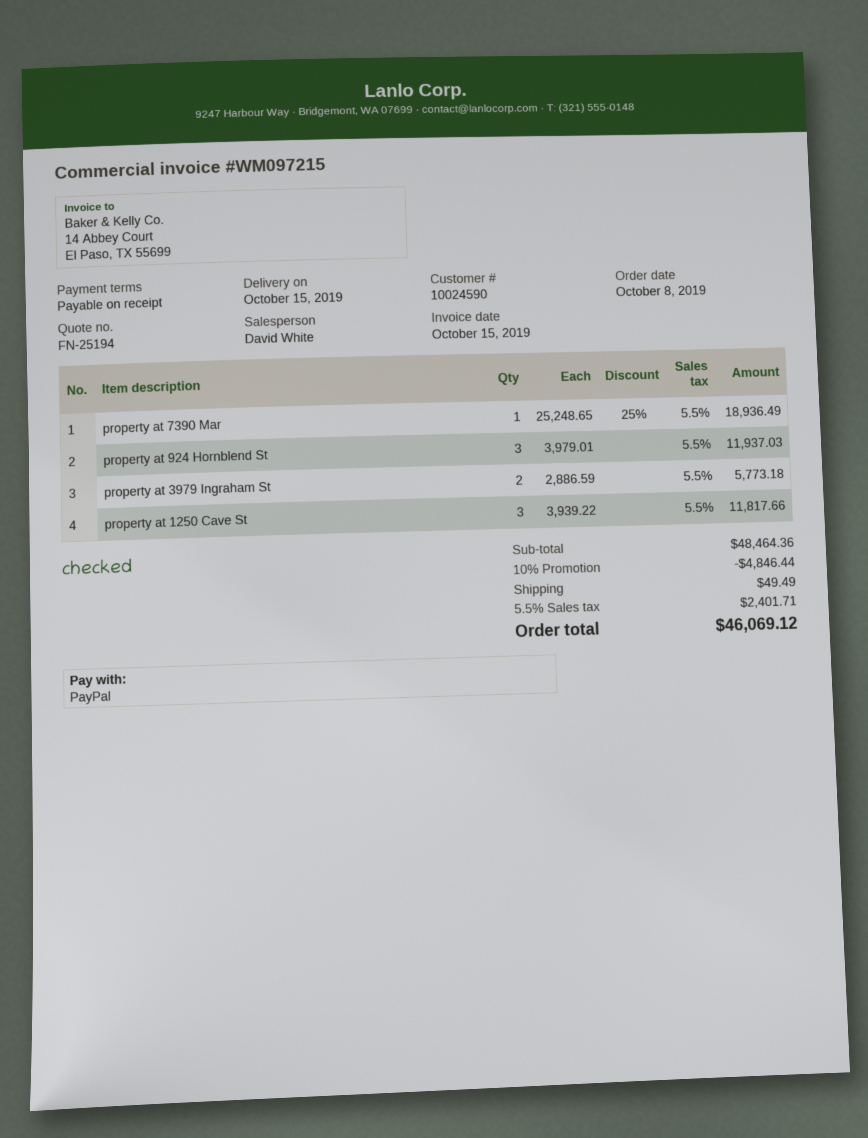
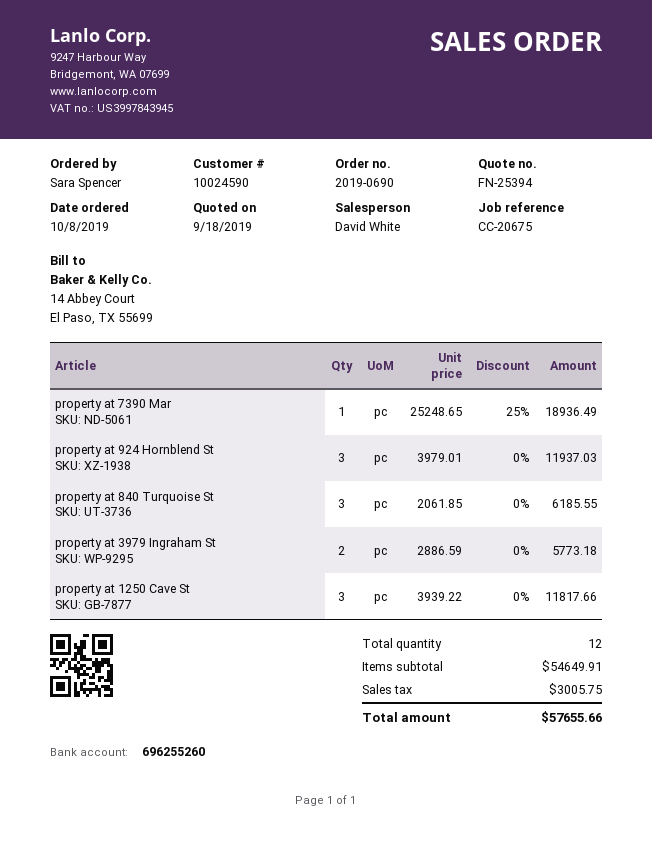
quote number: FN-25194 -> FN-25394
property at 840 Turquoise St: none -> 3 x 2061.85 = 6185.55
subtotal: 48464.36 -> 54649.91
discount: 10% = 4846.44 -> none
shipping: 49.49 -> none
tax: 2401.71 -> 3005.75
total: 46069.12 -> 57655.66

